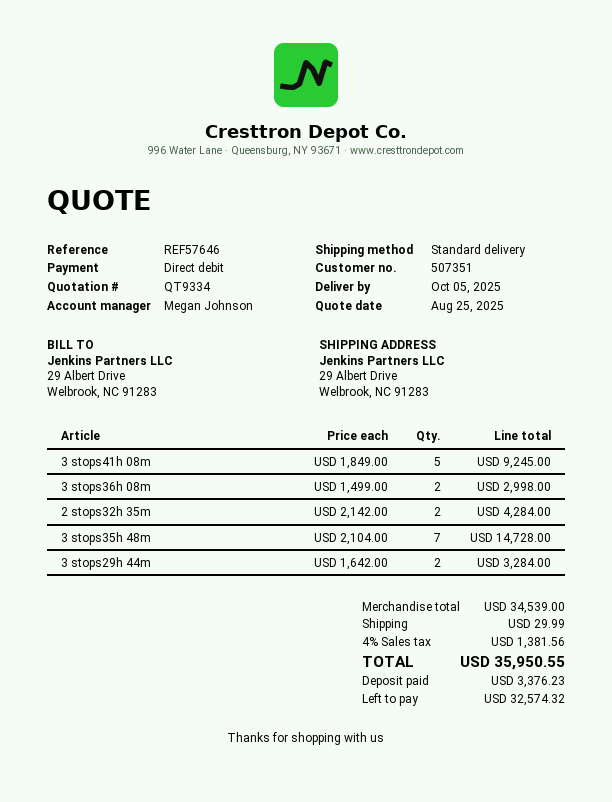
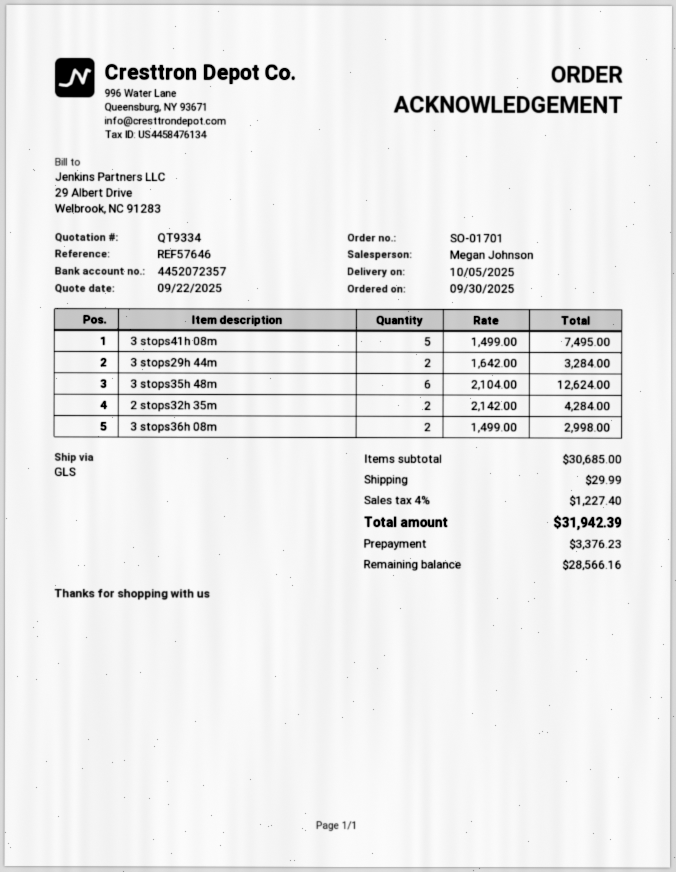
quote date: 2025-08-25 -> 2025-09-22
shipping method: standard -> GLS
3 stops41h 08m: 5 x 1849.00 = 9245.00 -> 5 x 1499.00 = 7495.00
3 stops35h 48m: 7 x 2104.00 = 14728.00 -> 6 x 2104.00 = 12624.00
subtotal: 34539.00 -> 30685.00
tax: 4% = 1381.56 -> 4% = 1227.40
total: 35950.55 -> 31942.39
balance: 32574.32 -> 28566.16

